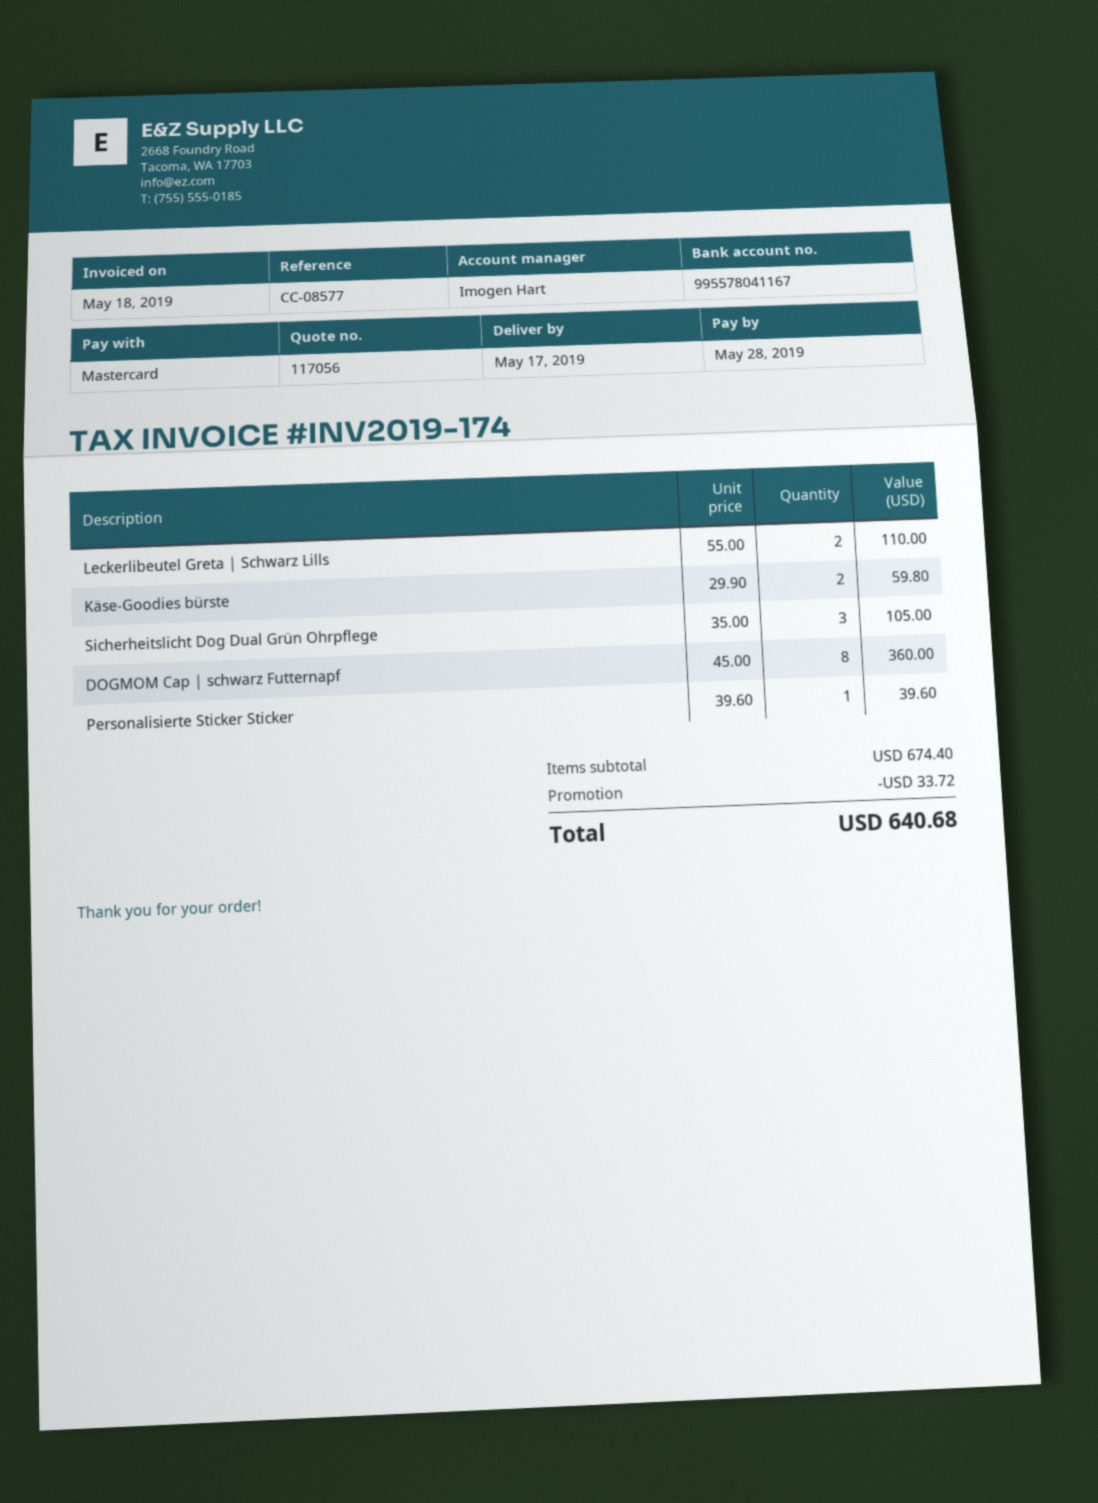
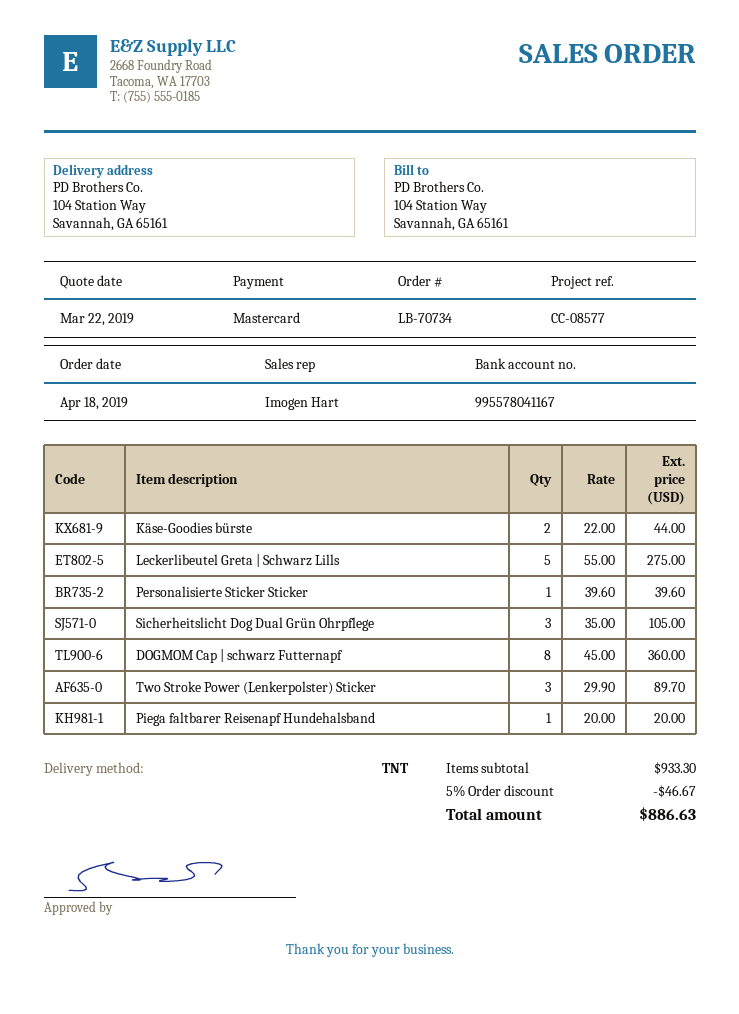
Leckerlibeutel Greta | Schwarz Lills: 2 x 55.00 = 110.00 -> 5 x 55.00 = 275.00
Käse-Goodies bürste: 2 x 29.90 = 59.80 -> 2 x 22.00 = 44.00
Two Stroke Power (Lenkerpolster) Sticker: none -> 3 x 29.90 = 89.70
Piega faltbarer Reisenapf Hundehalsband: none -> 1 x 20.00 = 20.00
subtotal: 674.40 -> 933.30
discount: 33.72 -> 46.67
total: 640.68 -> 886.63

